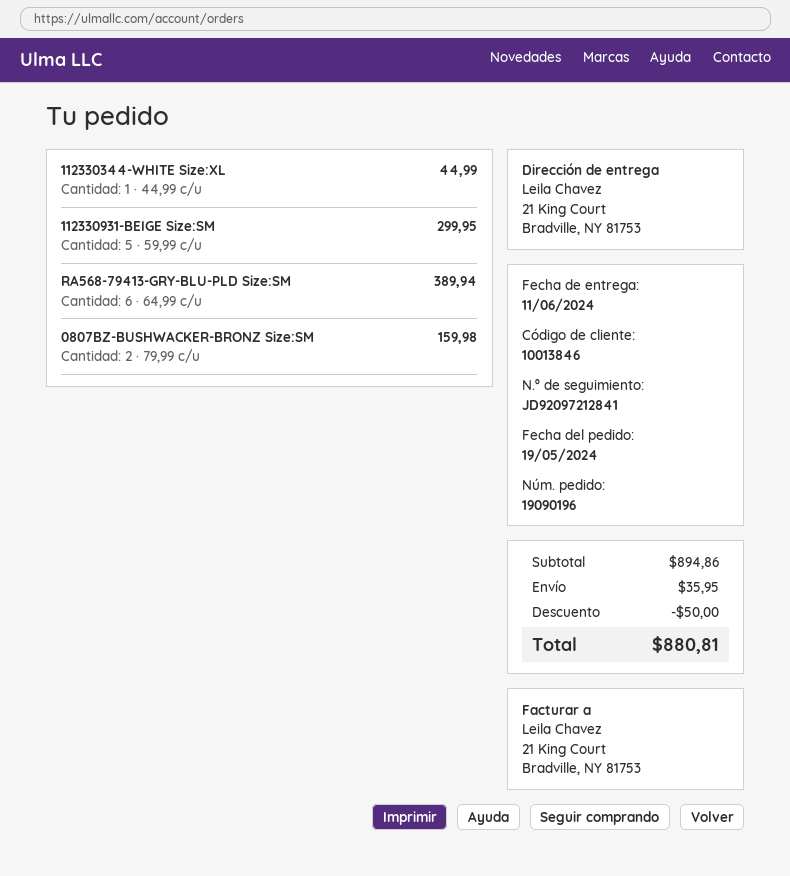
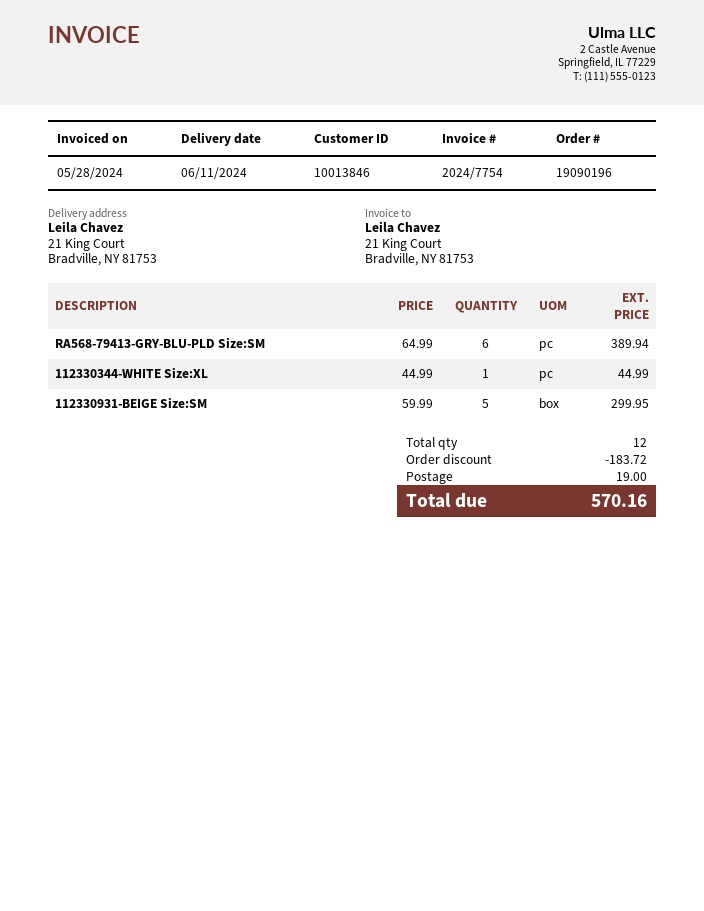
0807BZ-BUSHWACKER-BRONZ Size:SM: 2 x 79.99 = 159.98 -> none
discount: 50.00 -> 183.72
shipping: 35.95 -> 19.00
total: 880.81 -> 570.16

